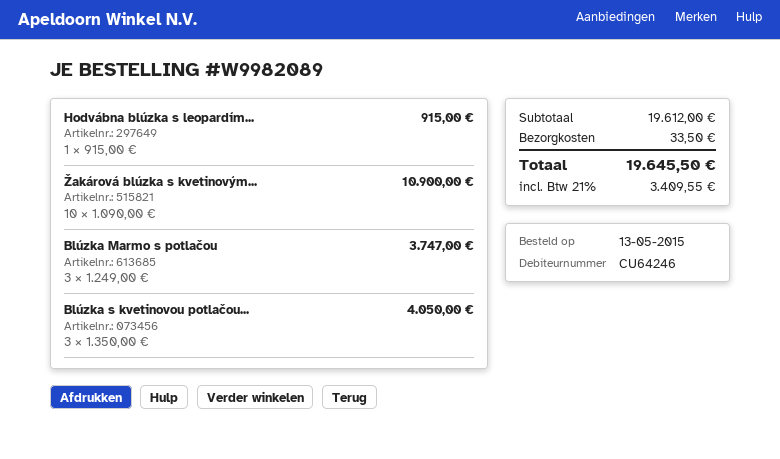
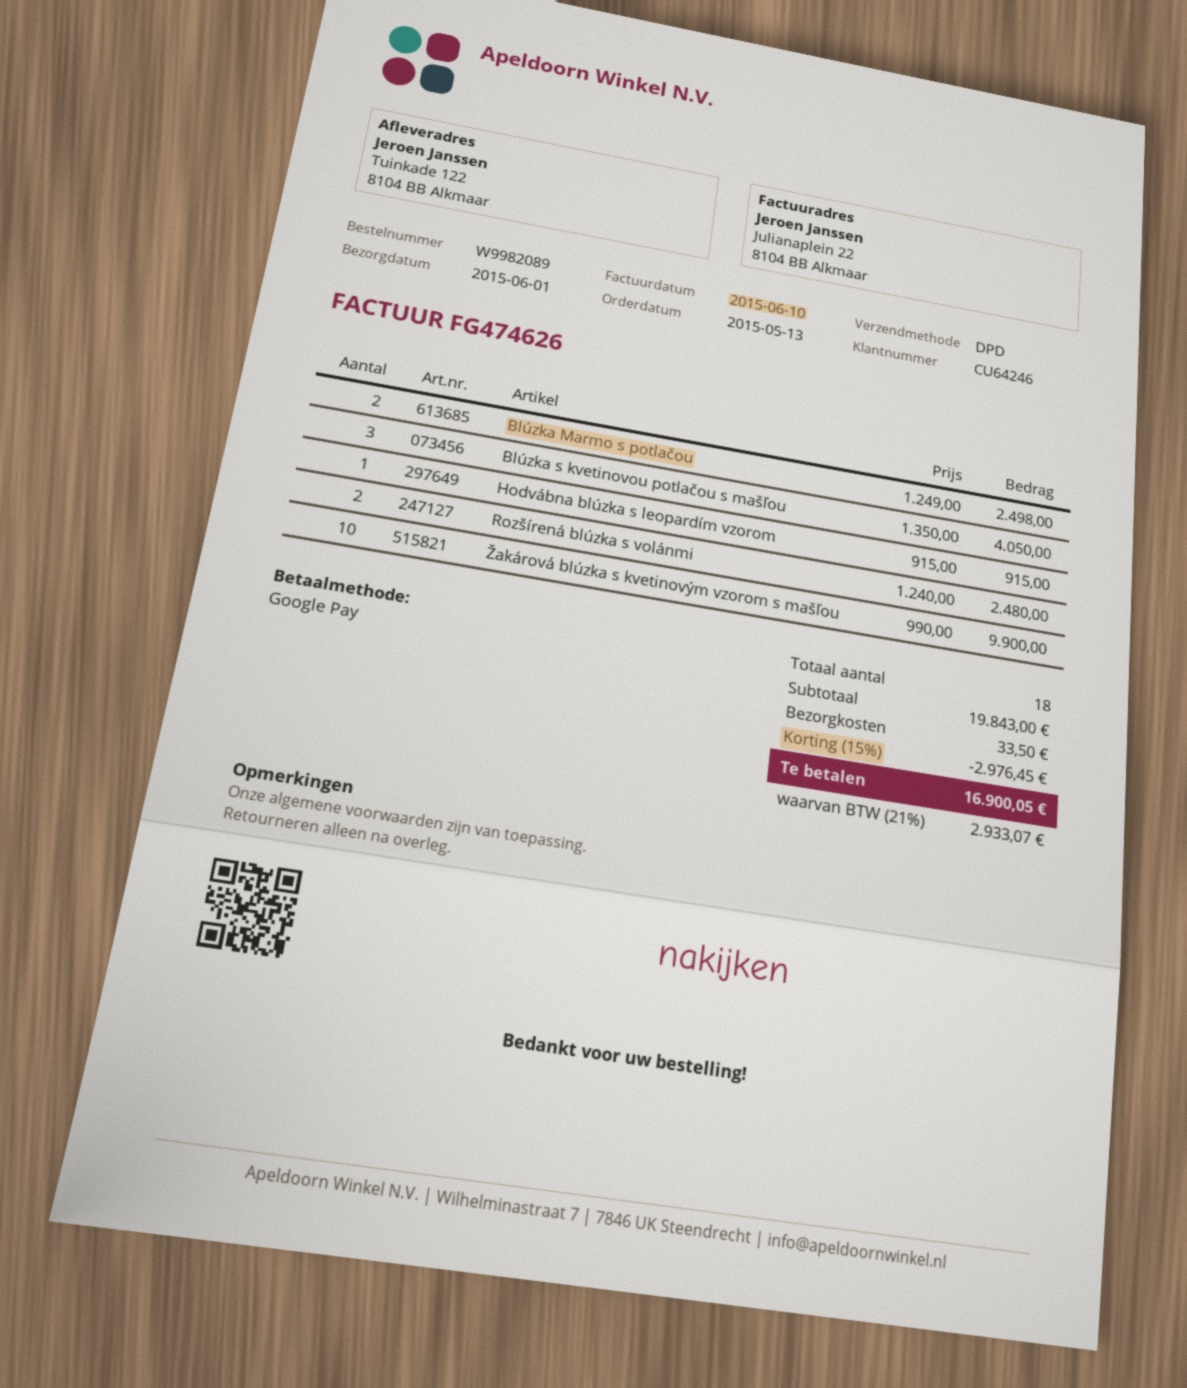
Žakárová blúzka s kvetinovým...: 10 x 1090.00 = 10900.00 -> 10 x 990.00 = 9900.00
Blúzka Marmo s potlačou: 3 x 1249.00 = 3747.00 -> 2 x 1249.00 = 2498.00
Rozšírená blúzka s volánmi: none -> 2 x 1240.00 = 2480.00
subtotal: 19612.00 -> 19843.00
discount: none -> 15% = 2976.45
tax: 21% = 3409.55 -> 21% = 2933.07
total: 19645.50 -> 16900.05

